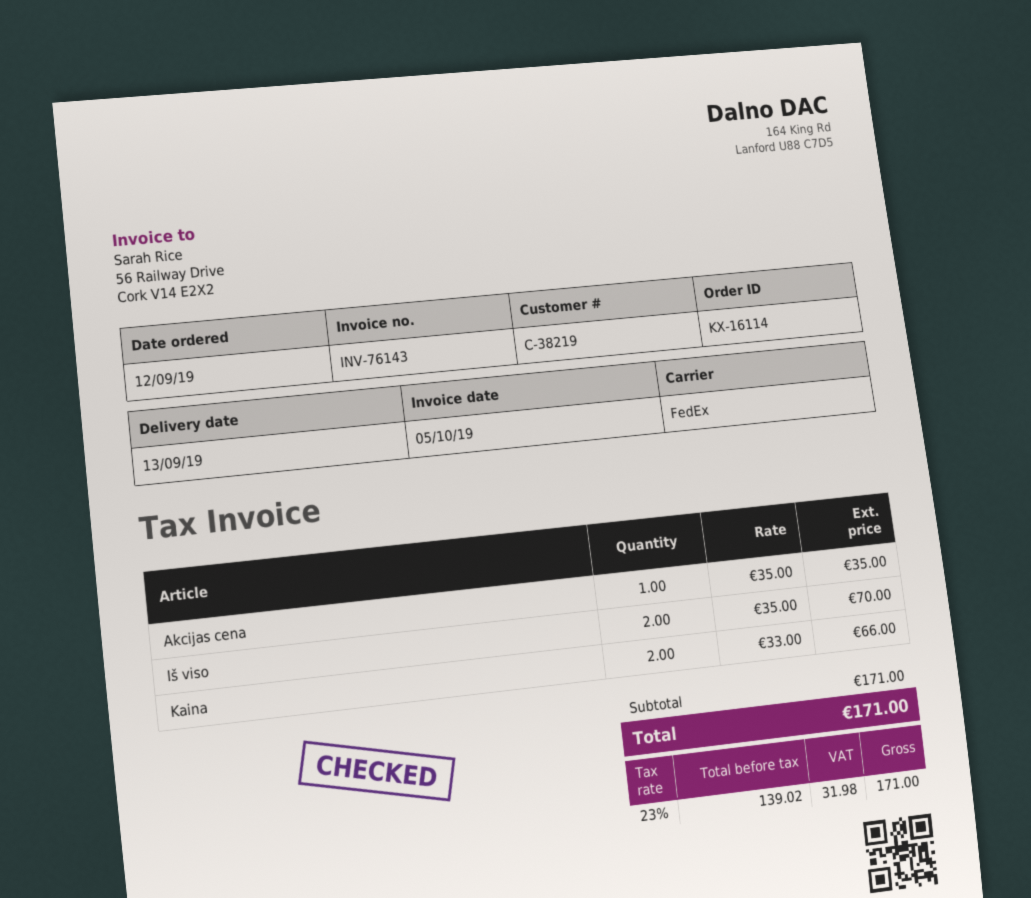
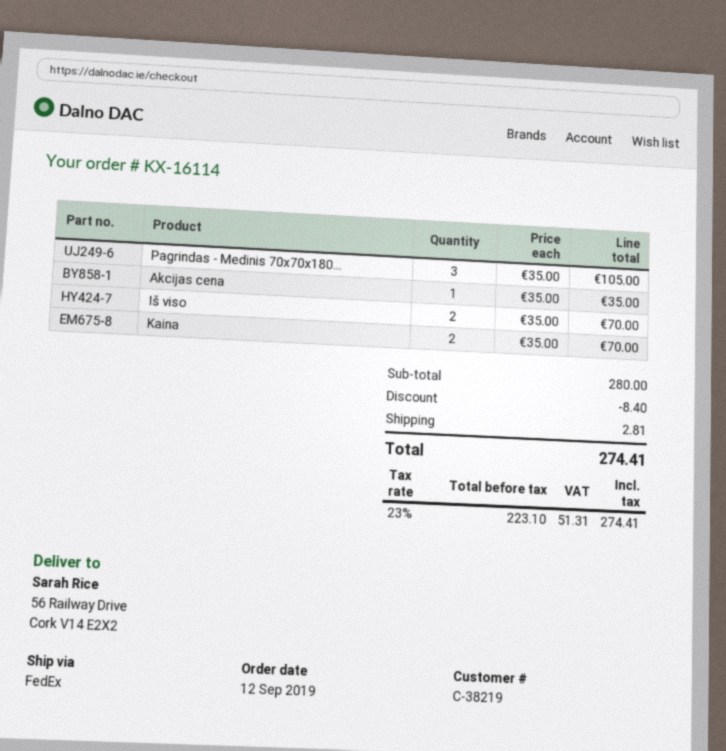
Kaina: 2 x 33.00 = 66.00 -> 2 x 35.00 = 70.00
Pagrindas - Medinis 70x70x180...: none -> 3 x 35.00 = 105.00
subtotal: 171.00 -> 280.00
discount: none -> 8.40
shipping: none -> 2.81
net: 139.02 -> 223.10
tax: 23% = 31.98 -> 23% = 51.31
total: 171.00 -> 274.41

